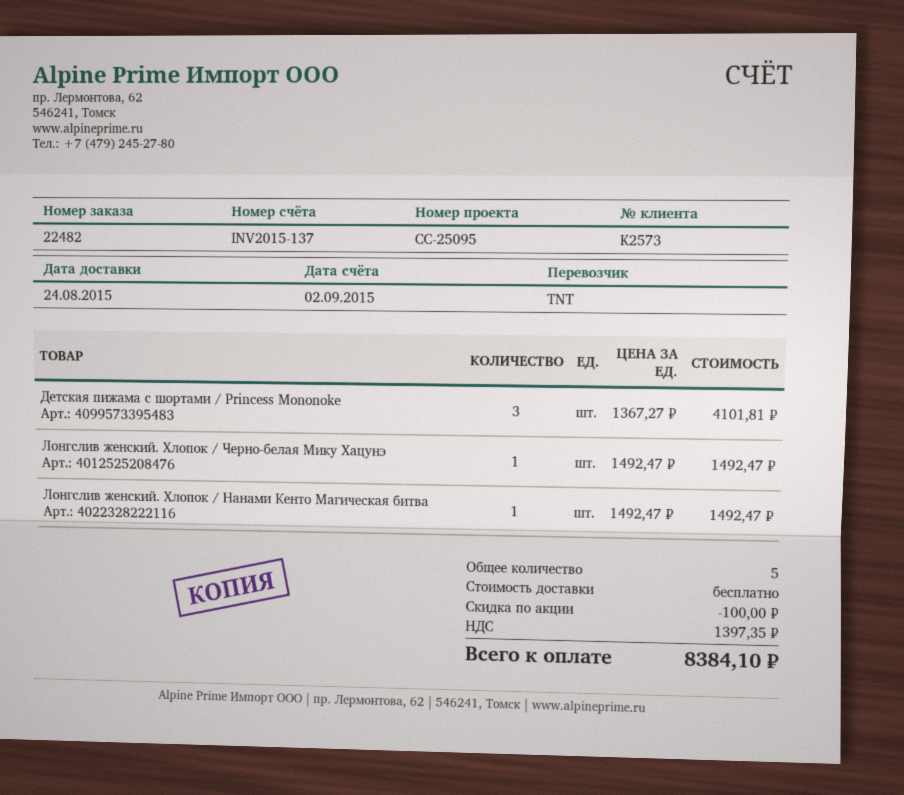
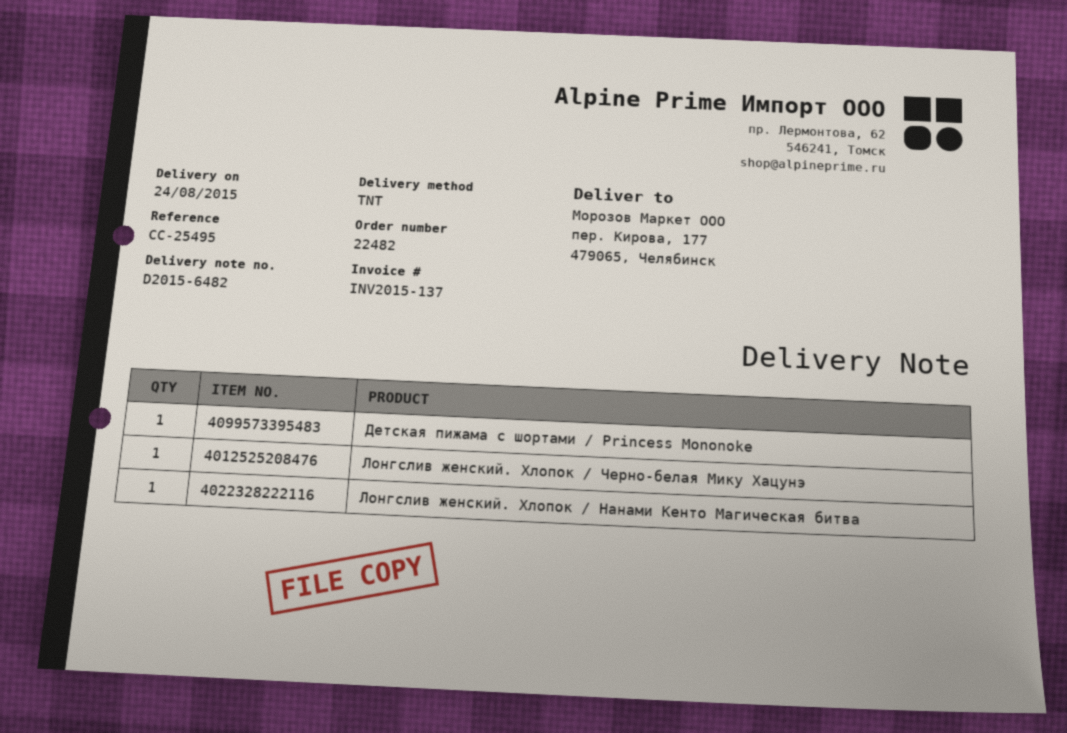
reference: CC-25095 -> CC-25495
Детская пижама с шортами / Princess Mononoke: 3 -> 1

